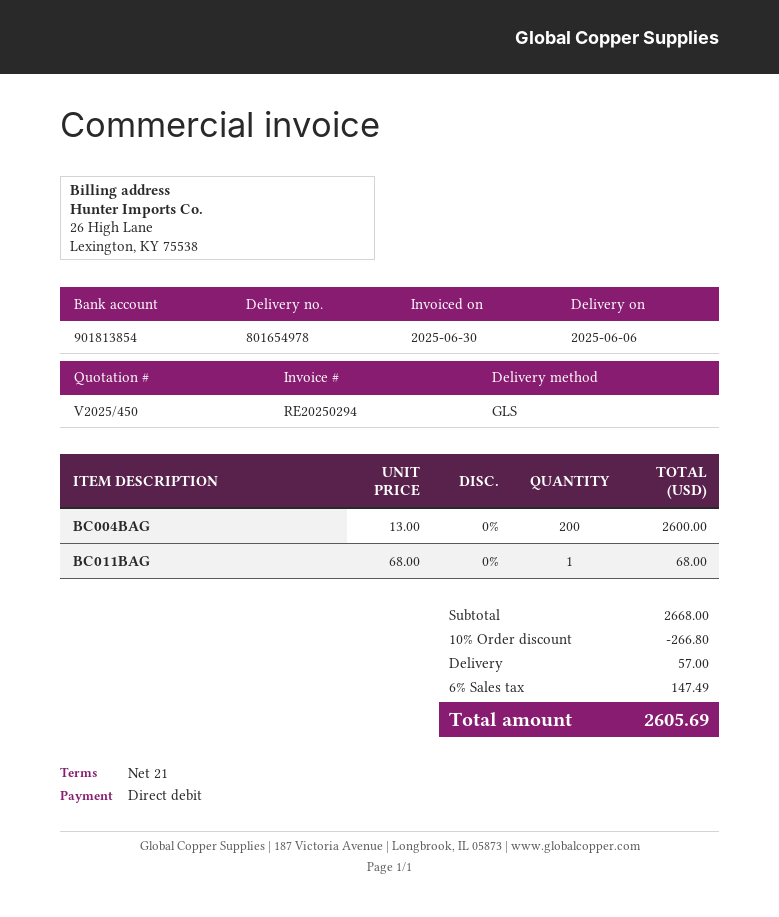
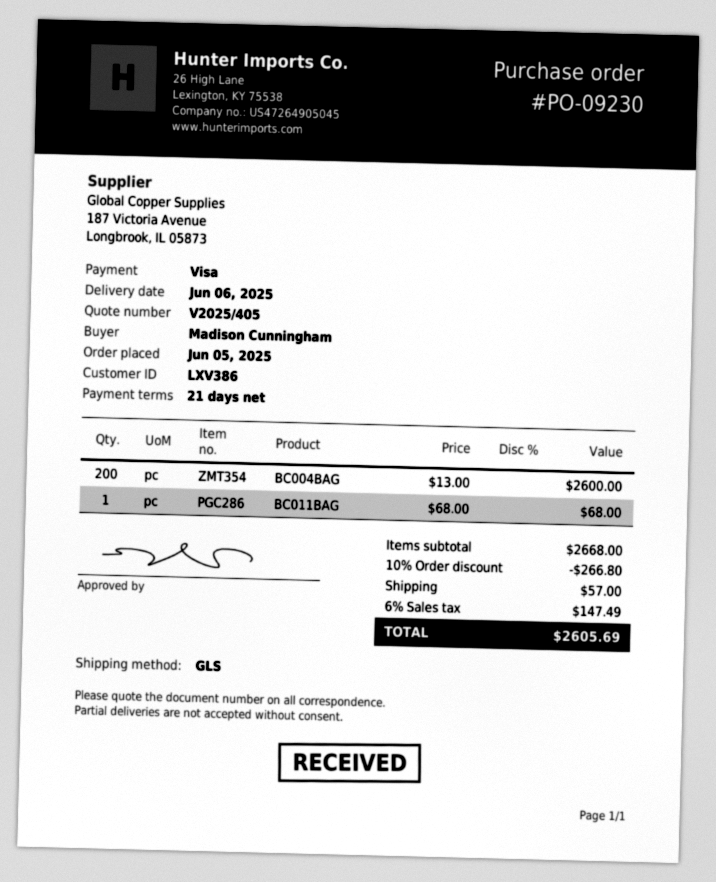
quote number: V2025/450 -> V2025/405
payment method: direct debit -> Visa

